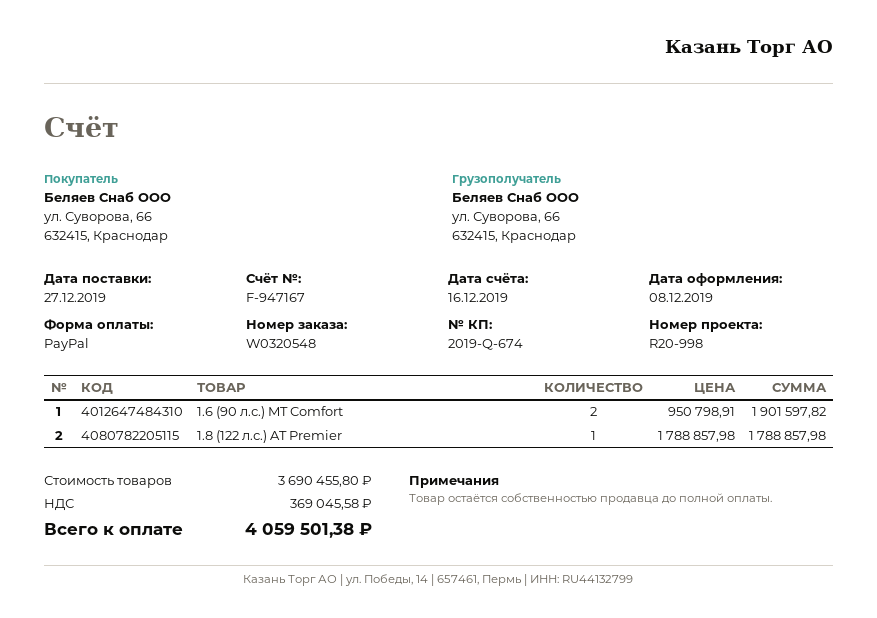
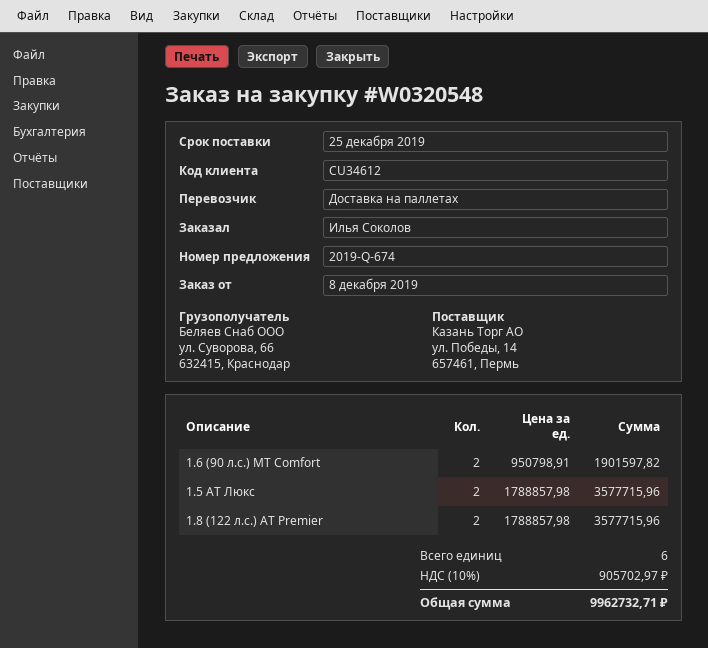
delivery date: 2019-12-27 -> 2019-12-25
1.8 (122 л.с.) AT Premier: 1 x 1788857.98 = 1788857.98 -> 2 x 1788857.98 = 3577715.96
1.5 AT Люкс: none -> 2 x 1788857.98 = 3577715.96
tax: 369045.58 -> 905702.97
total: 4059501.38 -> 9962732.71

